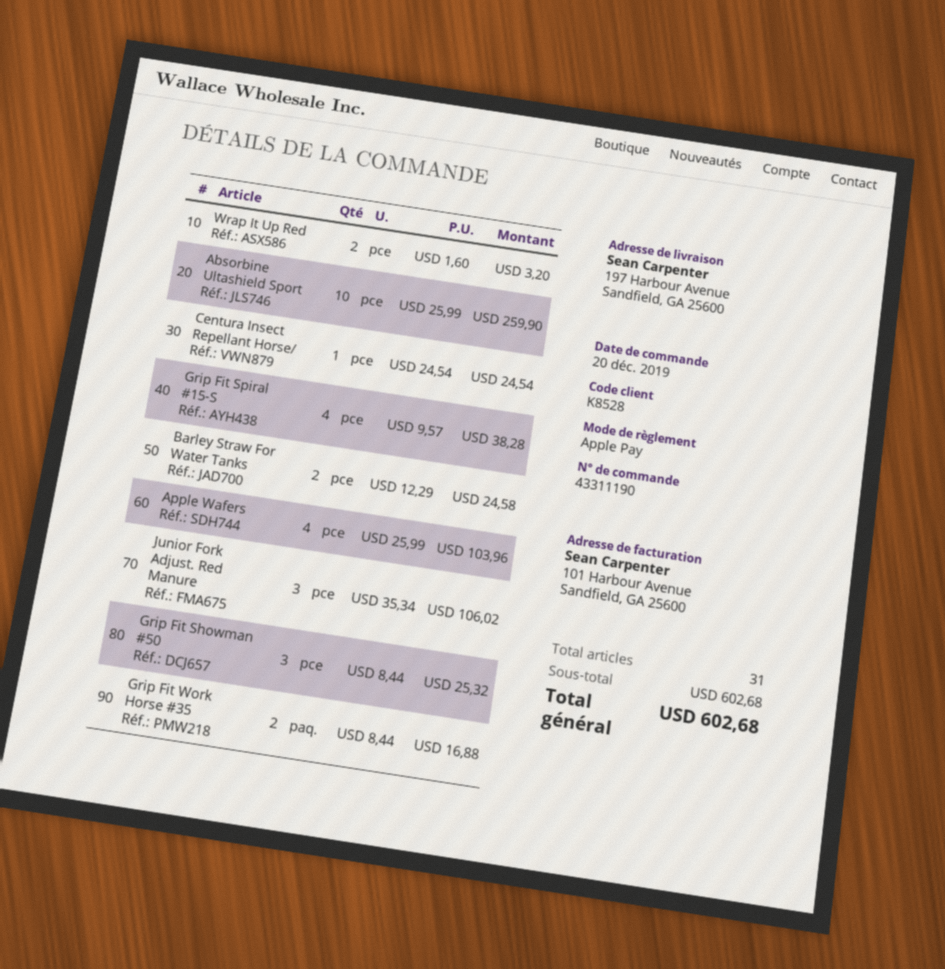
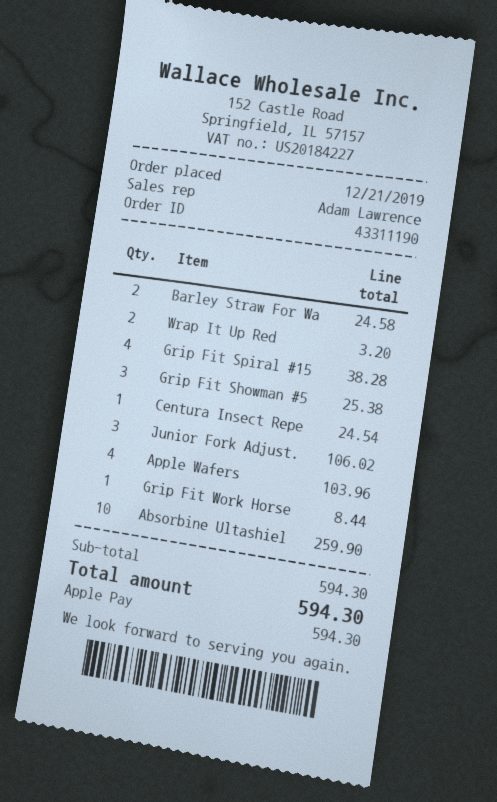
order date: 2019-12-20 -> 2019-12-21
Grip Fit Showman #50: 3 for 25.32 -> 3 for 25.38
Grip Fit Work Horse #35: 2 for 16.88 -> 1 for 8.44
subtotal: 602.68 -> 594.30
total: 602.68 -> 594.30

